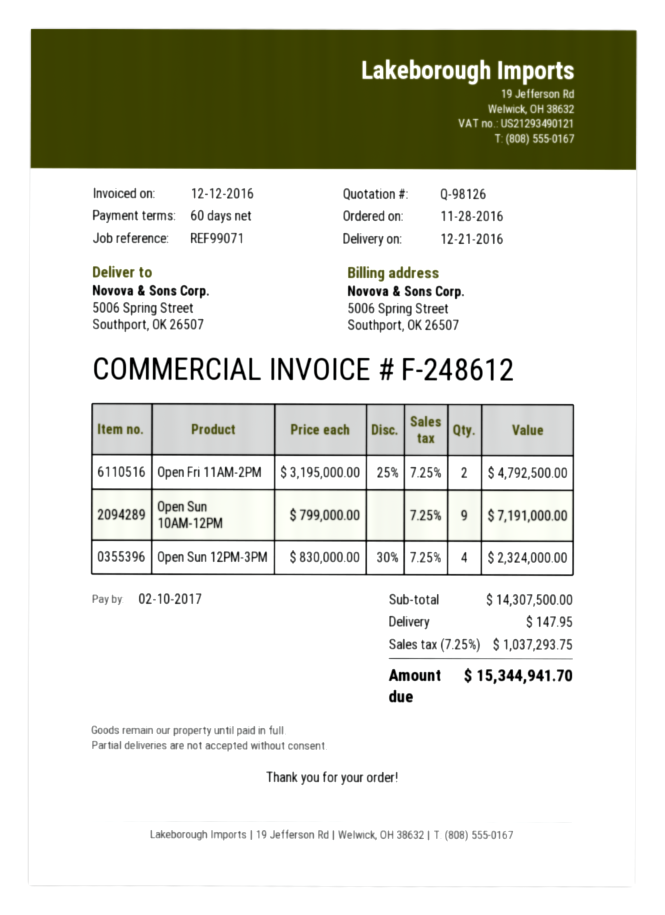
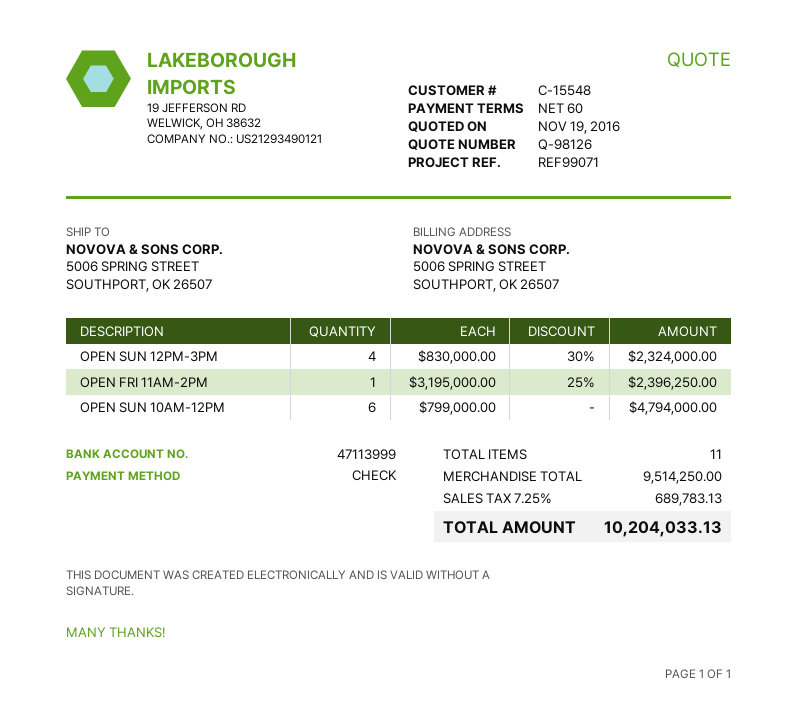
Open Fri 11AM-2PM: 2 x 3195000.00 - 25% = 4792500.00 -> 1 x 3195000.00 - 25% = 2396250.00
Open Sun 10AM-12PM: 9 x 799000.00 = 7191000.00 -> 6 x 799000.00 = 4794000.00
subtotal: 14307500.00 -> 9514250.00
shipping: 147.95 -> none
tax: 7.25% = 1037293.75 -> 7.25% = 689783.13
total: 15344941.70 -> 10204033.13

